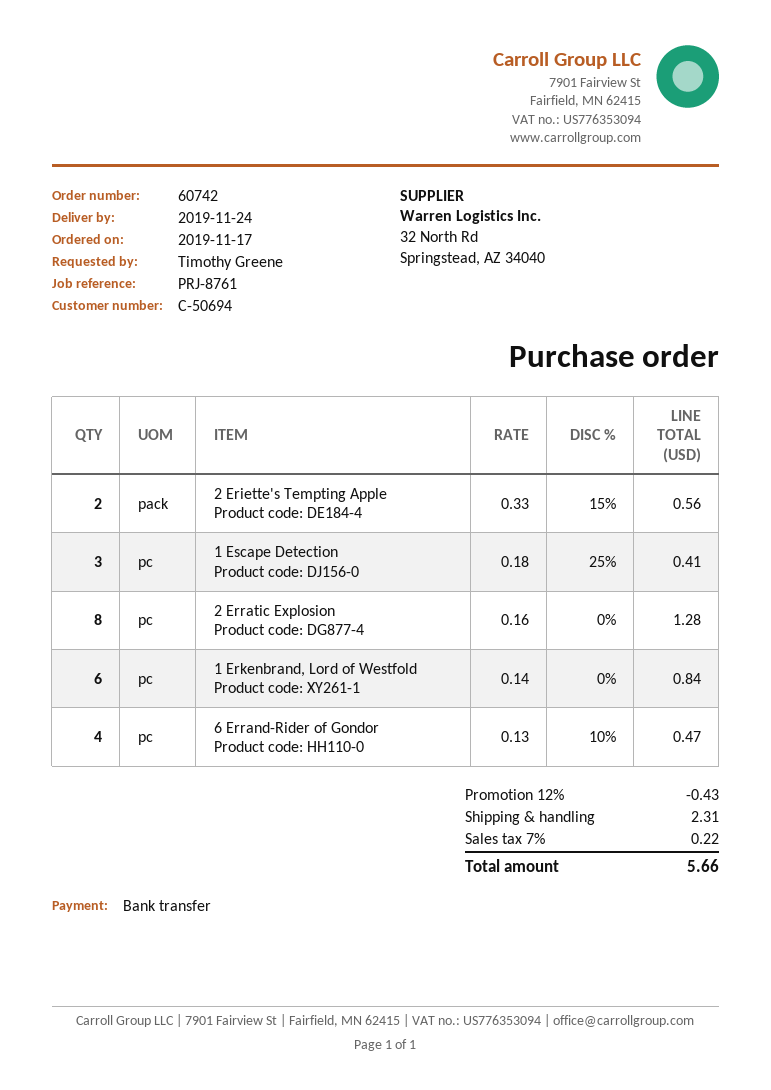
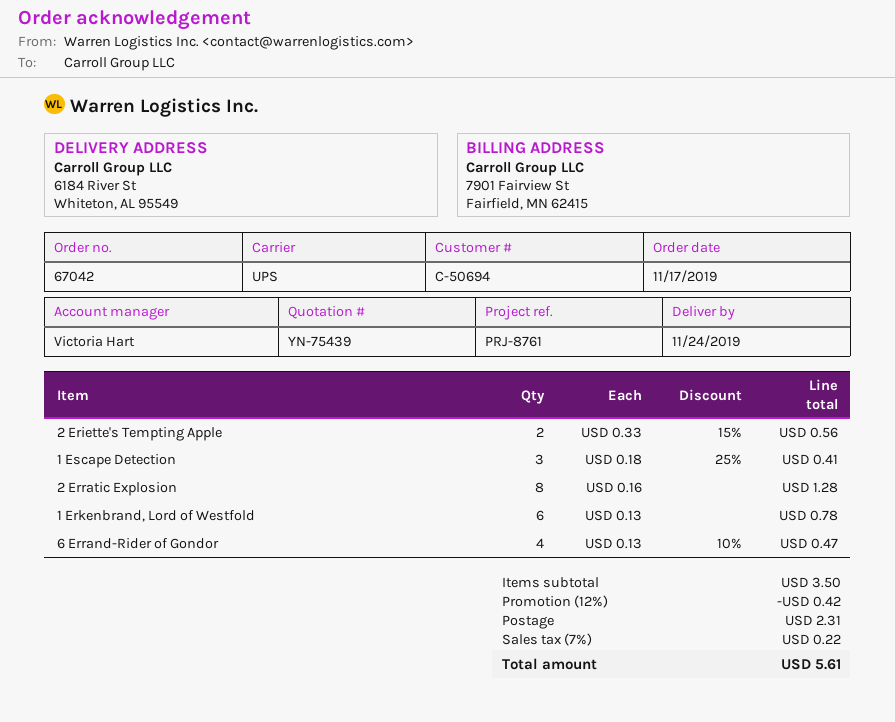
order number: 60742 -> 67042
1 Erkenbrand, Lord of Westfold: 6 x 0.14 = 0.84 -> 6 x 0.13 = 0.78
discount: 12% = 0.43 -> 12% = 0.42
total: 5.66 -> 5.61

